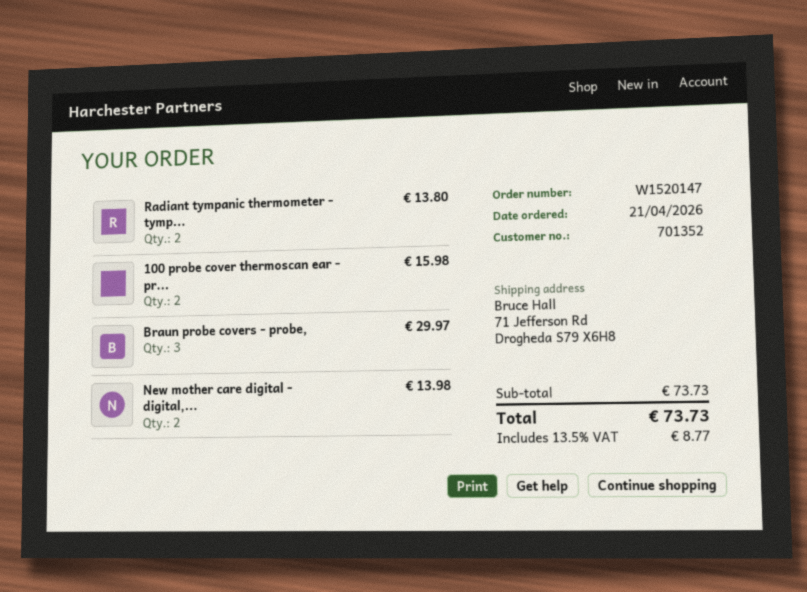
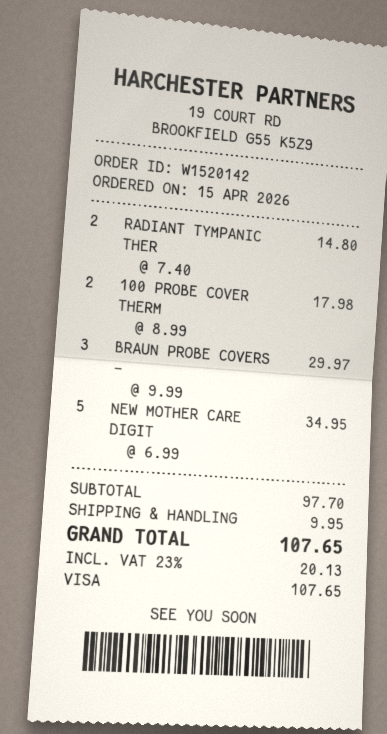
order number: W1520147 -> W1520142
order date: 2026-04-21 -> 2026-04-15
Radiant tympanic thermometer - tymp...: 2 for 13.80 -> 2 for 14.80
100 probe cover thermoscan ear - pr...: 2 for 15.98 -> 2 for 17.98
New mother care digital - digital,...: 2 for 13.98 -> 5 for 34.95
subtotal: 73.73 -> 97.70
shipping: none -> 9.95
tax: 13.5% = 8.77 -> 23% = 20.13
total: 73.73 -> 107.65

